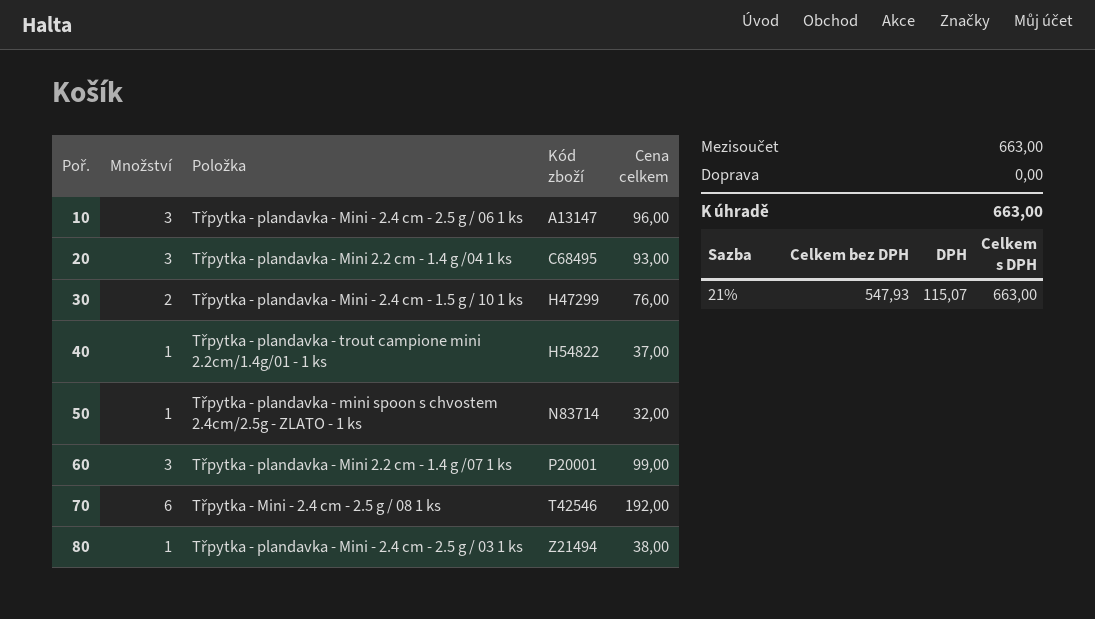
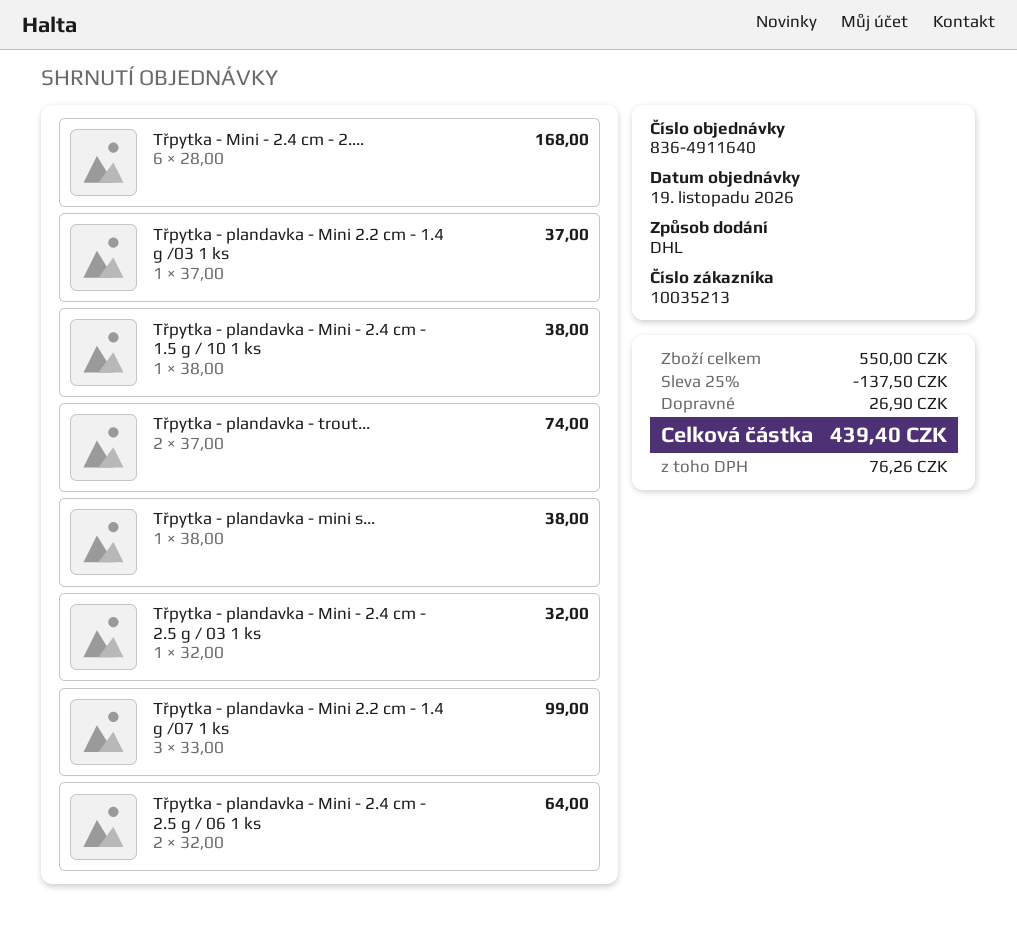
Třpytka - plandavka - Mini - 2.4 cm - 2.5 g / 06 1 ks: 3 for 96.00 -> 2 for 64.00
Třpytka - plandavka - Mini 2.2 cm - 1.4 g /04 1 ks: 3 for 93.00 -> none
Třpytka - plandavka - Mini - 2.4 cm - 1.5 g / 10 1 ks: 2 for 76.00 -> 1 for 38.00
Třpytka - plandavka - trout campione mini 2.2cm/1.4g/01 - 1 ks: 1 for 37.00 -> 2 for 74.00
Třpytka - plandavka - mini spoon s chvostem 2.4cm/2.5g - ZLATO - 1 ks: 1 for 32.00 -> 1 for 38.00
Třpytka - Mini - 2.4 cm - 2.5 g / 08 1 ks: 6 for 192.00 -> 6 for 168.00
Třpytka - plandavka - Mini - 2.4 cm - 2.5 g / 03 1 ks: 1 for 38.00 -> 1 for 32.00
Třpytka - plandavka - Mini 2.2 cm - 1.4 g /03 1 ks: none -> 1 for 37.00
subtotal: 663.00 -> 550.00
discount: none -> 25% = 137.50
shipping: 0.00 -> 26.90
tax: 115.07 -> 76.26
total: 663.00 -> 439.40

